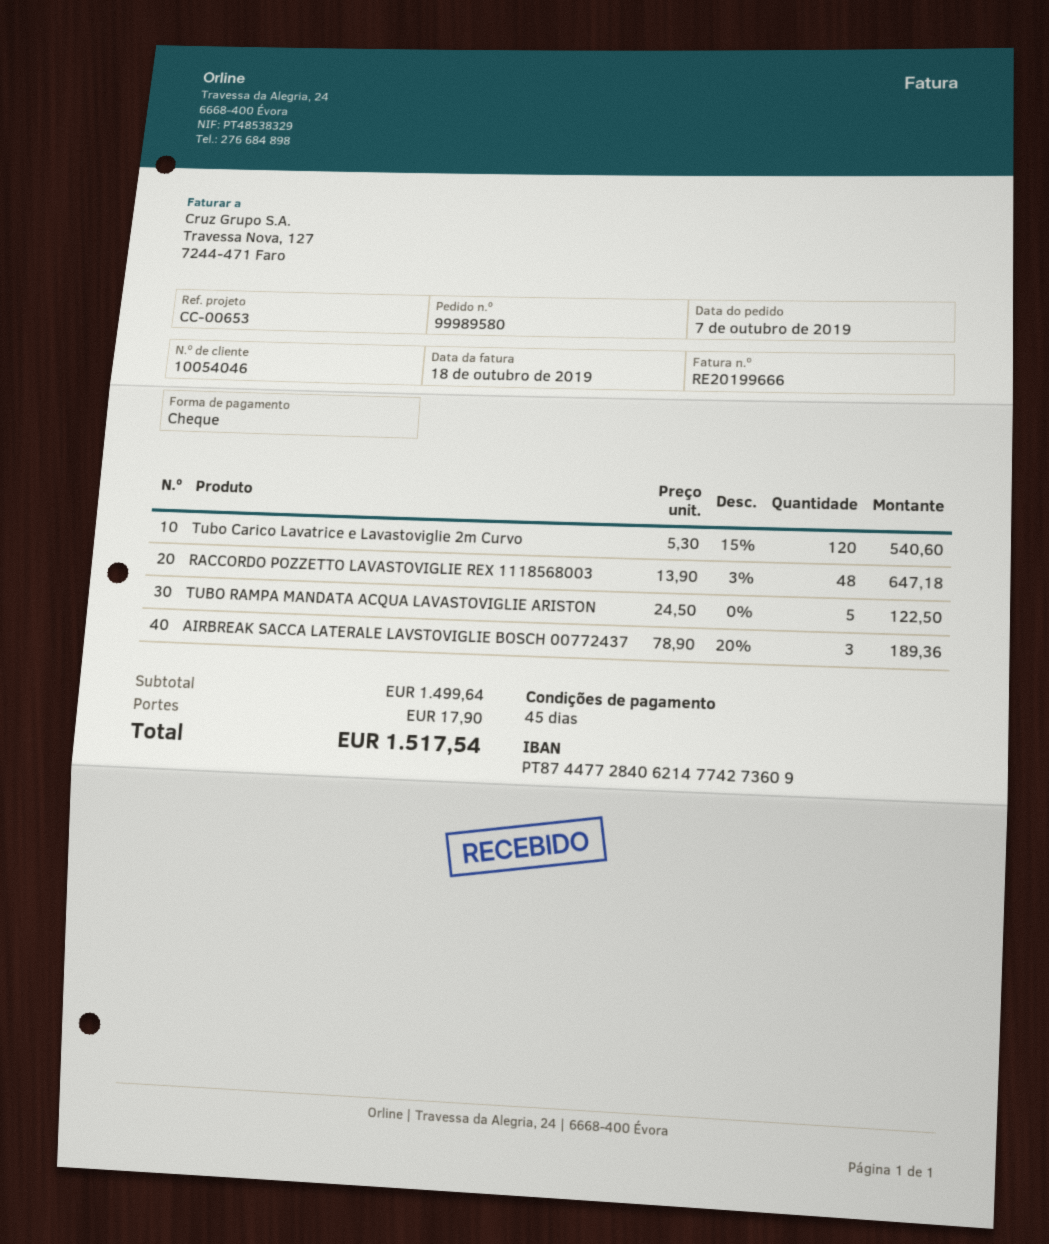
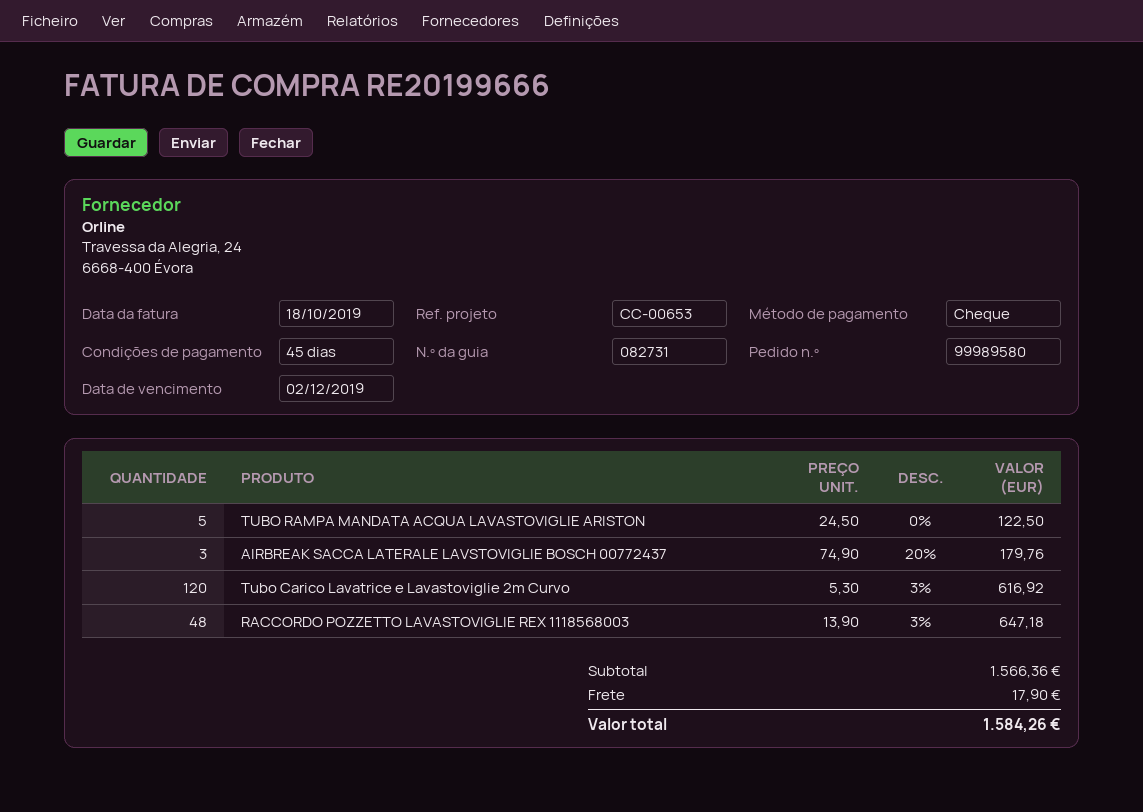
Tubo Carico Lavatrice e Lavastoviglie 2m Curvo: 120 x 5.30 - 15% = 540.60 -> 120 x 5.30 - 3% = 616.92
AIRBREAK SACCA LATERALE LAVSTOVIGLIE BOSCH 00772437: 3 x 78.90 - 20% = 189.36 -> 3 x 74.90 - 20% = 179.76
subtotal: 1499.64 -> 1566.36
total: 1517.54 -> 1584.26

